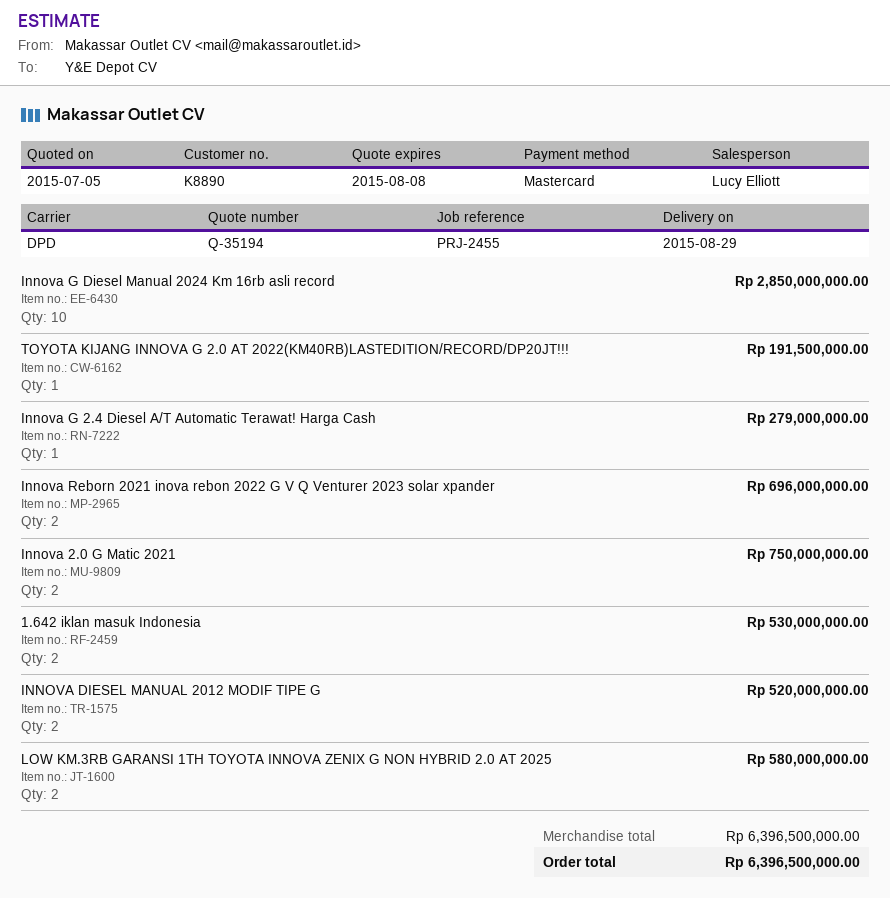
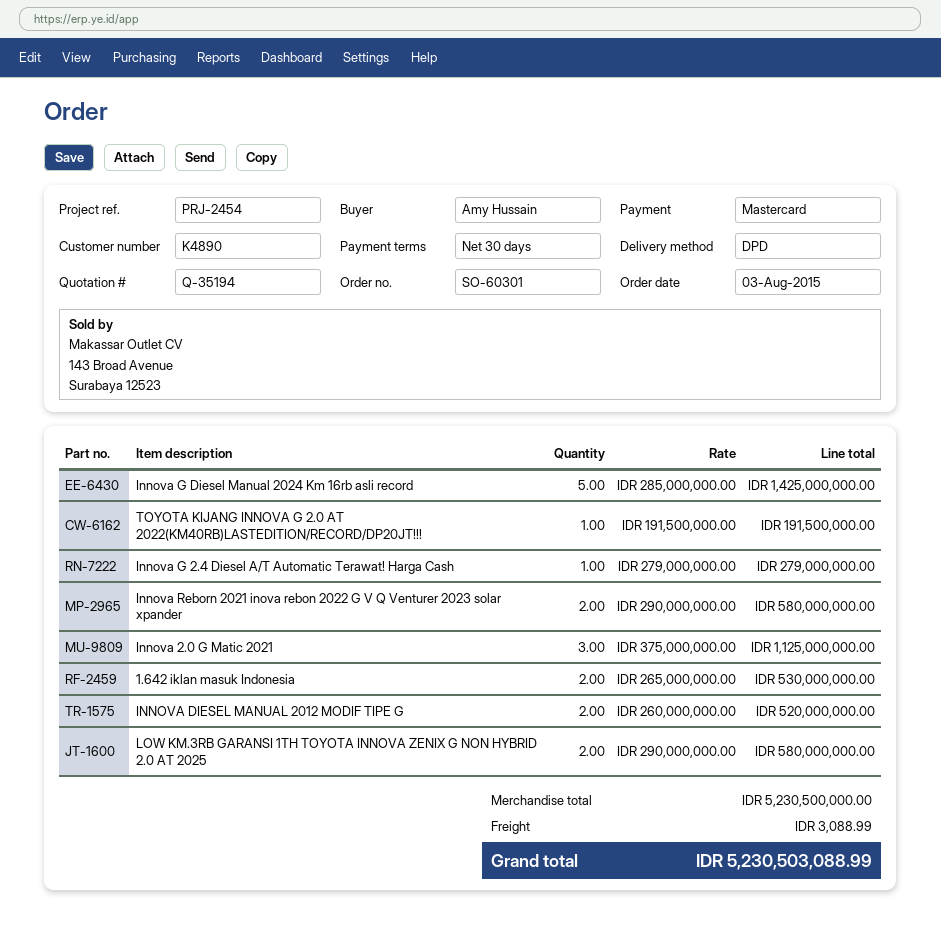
customer number: K8890 -> K4890
reference: PRJ-2455 -> PRJ-2454
Innova G Diesel Manual 2024 Km 16rb asli record: 10 for 2850000000.00 -> 5 for 1425000000.00
Innova Reborn 2021 inova rebon 2022 G V Q Venturer 2023 solar xpander: 2 for 696000000.00 -> 2 for 580000000.00
Innova 2.0 G Matic 2021: 2 for 750000000.00 -> 3 for 1125000000.00
subtotal: 6396500000.00 -> 5230500000.00
shipping: none -> 3088.99
total: 6396500000.00 -> 5230503088.99

